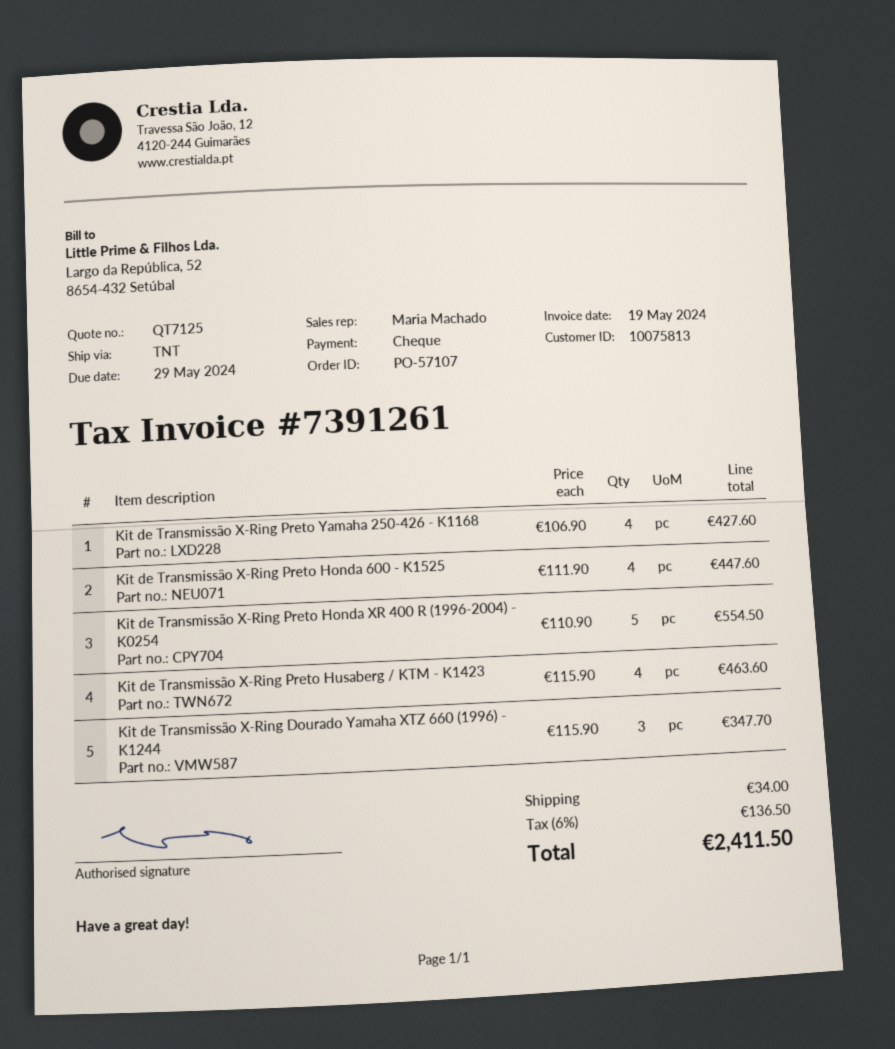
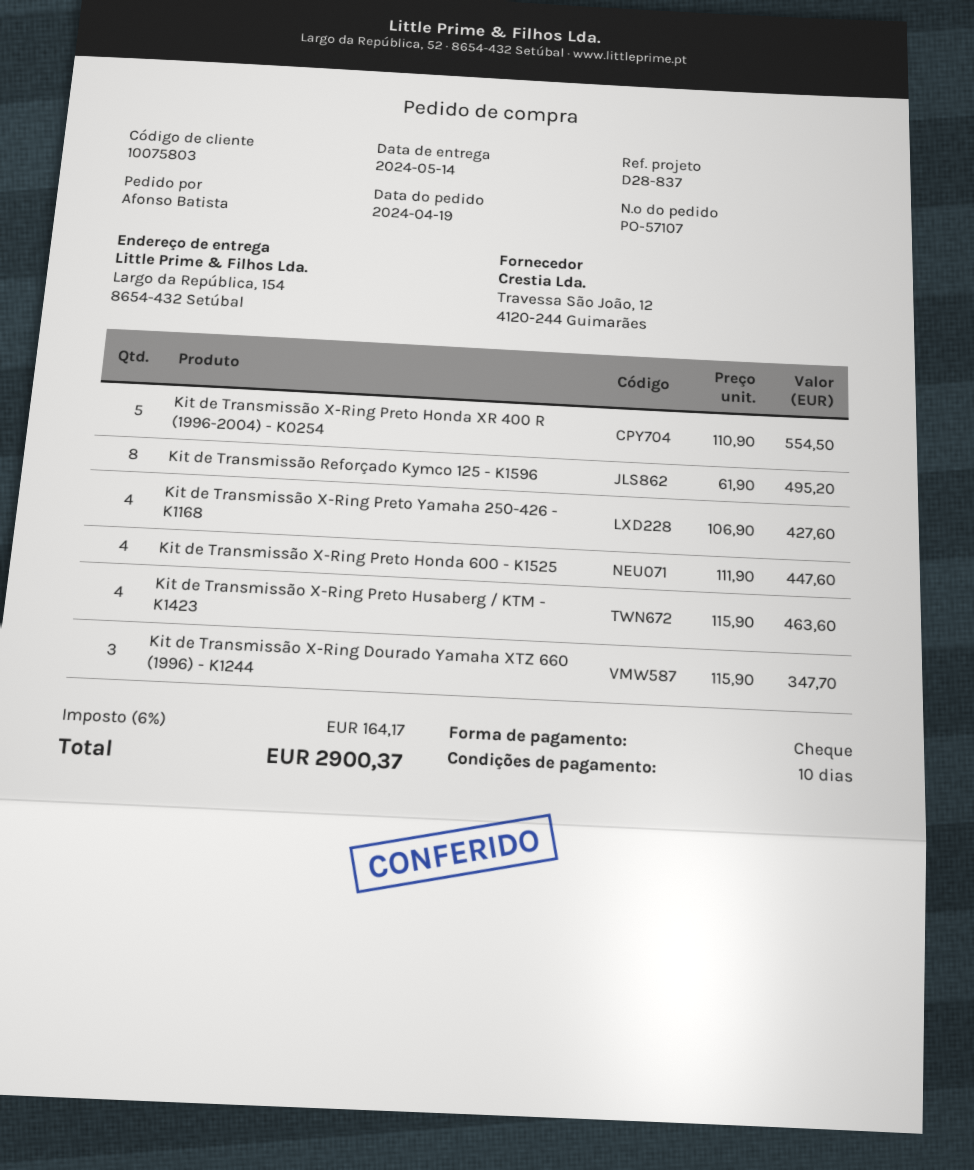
customer number: 10075813 -> 10075803
Kit de Transmissão Reforçado Kymco 125 - K1596: none -> 8 x 61.90 = 495.20
shipping: 34.00 -> none
tax: 6% = 136.50 -> 6% = 164.17
total: 2411.50 -> 2900.37

